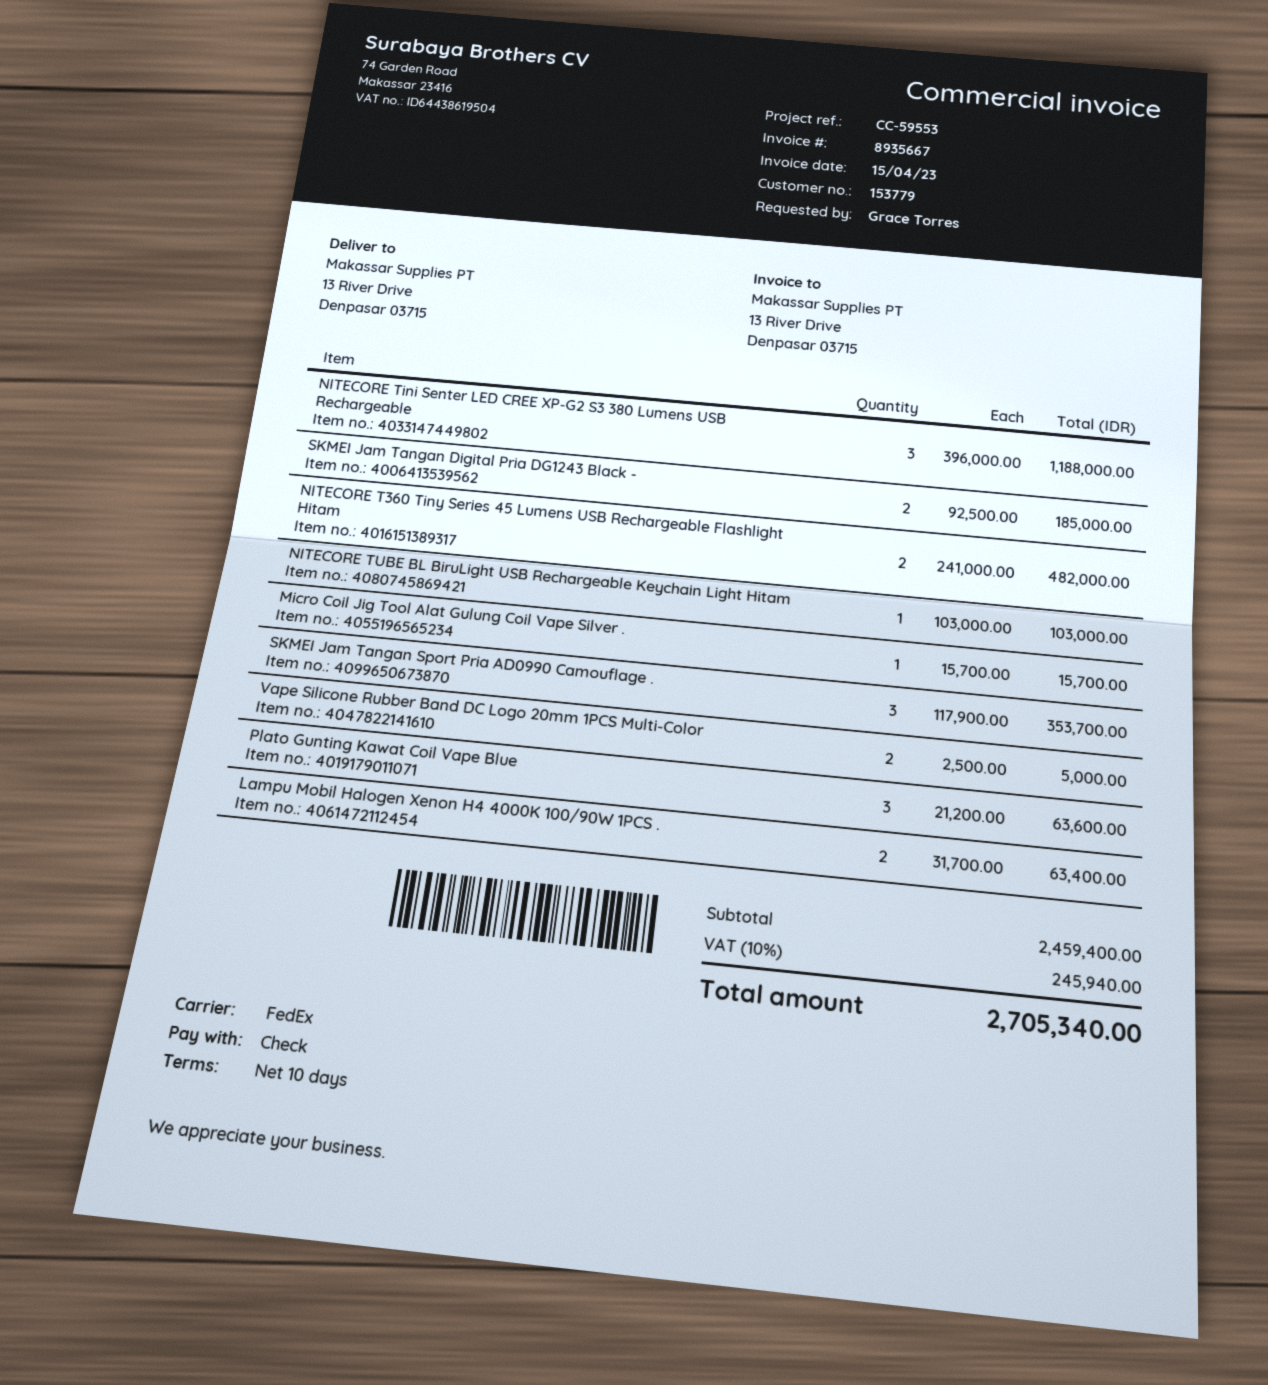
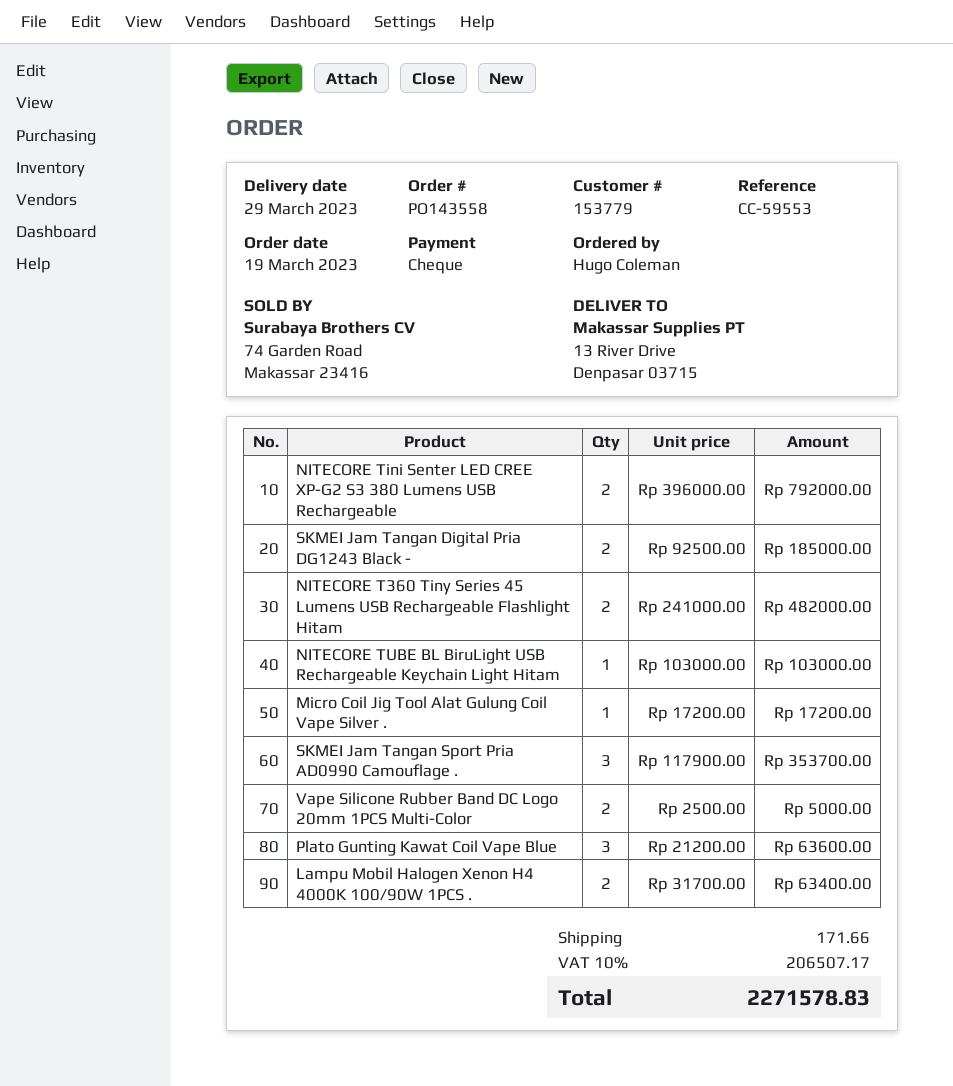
ordered by: Grace Torres -> Hugo Coleman
NITECORE Tini Senter LED CREE XP-G2 S3 380 Lumens USB Rechargeable: 3 x 396000.00 = 1188000.00 -> 2 x 396000.00 = 792000.00
Micro Coil Jig Tool Alat Gulung Coil Vape Silver .: 1 x 15700.00 = 15700.00 -> 1 x 17200.00 = 17200.00
shipping: none -> 171.66
tax: 10% = 245940.00 -> 10% = 206507.17
total: 2705340.00 -> 2271578.83

